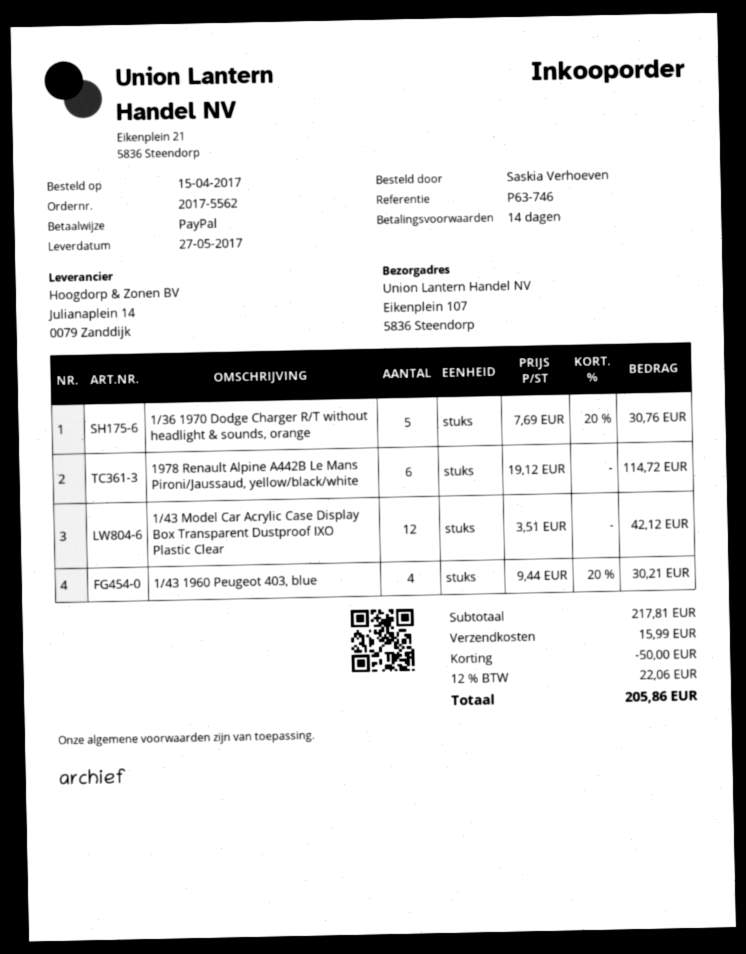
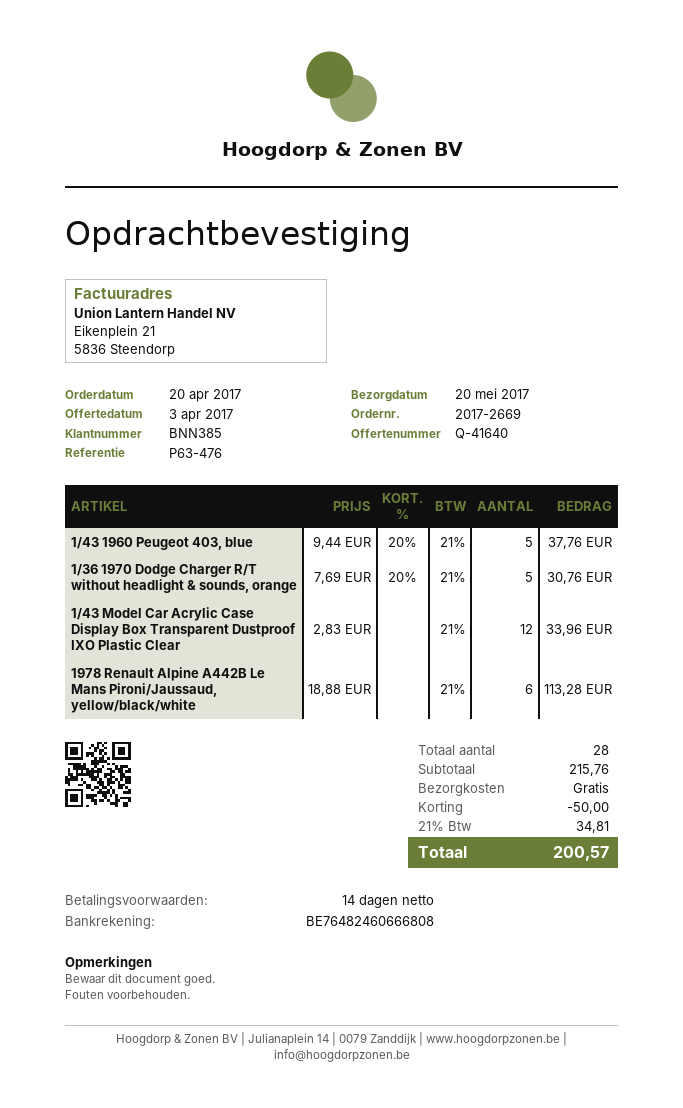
order number: 2017-5562 -> 2017-2669
order date: 2017-04-15 -> 2017-04-20
delivery date: 2017-05-27 -> 2017-05-20
reference: P63-746 -> P63-476
1978 Renault Alpine A442B Le Mans Pironi/Jaussaud, yellow/black/white: 6 x 19.12 = 114.72 -> 6 x 18.88 = 113.28
1/43 Model Car Acrylic Case Display Box Transparent Dustproof IXO Plastic Clear: 12 x 3.51 = 42.12 -> 12 x 2.83 = 33.96
1/43 1960 Peugeot 403, blue: 4 x 9.44 - 20% = 30.21 -> 5 x 9.44 - 20% = 37.76
subtotal: 217.81 -> 215.76
shipping: 15.99 -> 0.00
tax: 12% = 22.06 -> 21% = 34.81
total: 205.86 -> 200.57

